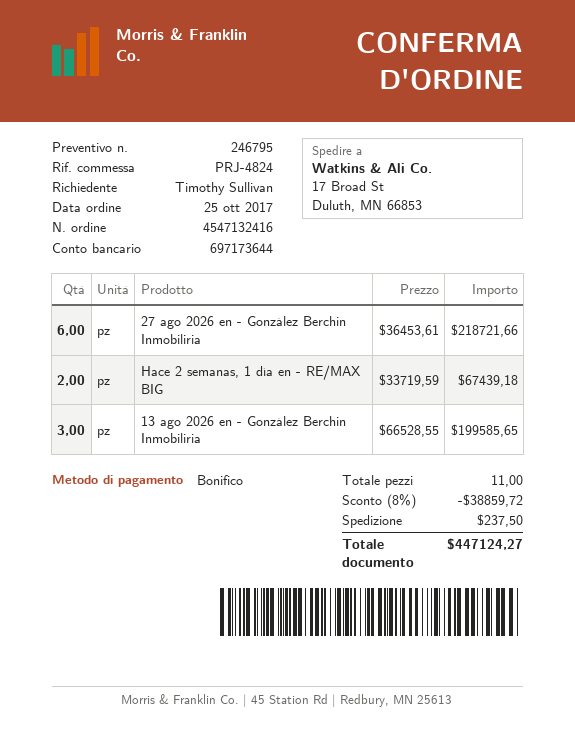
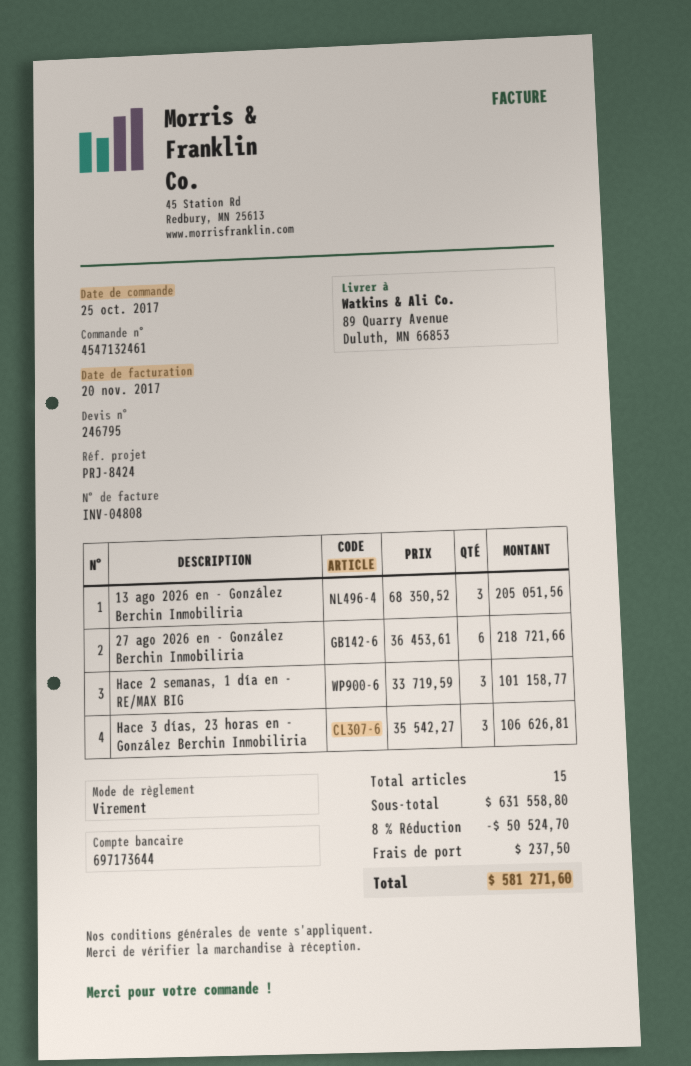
order number: 4547132416 -> 4547132461
reference: PRJ-4824 -> PRJ-8424
ship to: 17 Broad St, Duluth, MN 66853 -> 89 Quarry Avenue, Duluth, MN 66853
Hace 2 semanas, 1 día en - RE/MAX BIG: 2 x 33719.59 = 67439.18 -> 3 x 33719.59 = 101158.77
13 ago 2026 en - González Berchin Inmobiliria: 3 x 66528.55 = 199585.65 -> 3 x 68350.52 = 205051.56
Hace 3 días, 23 horas en - González Berchin Inmobiliria: none -> 3 x 35542.27 = 106626.81
total quantity: 11 -> 15
discount: 8% = 38859.72 -> 8% = 50524.70
total: 447124.27 -> 581271.60

